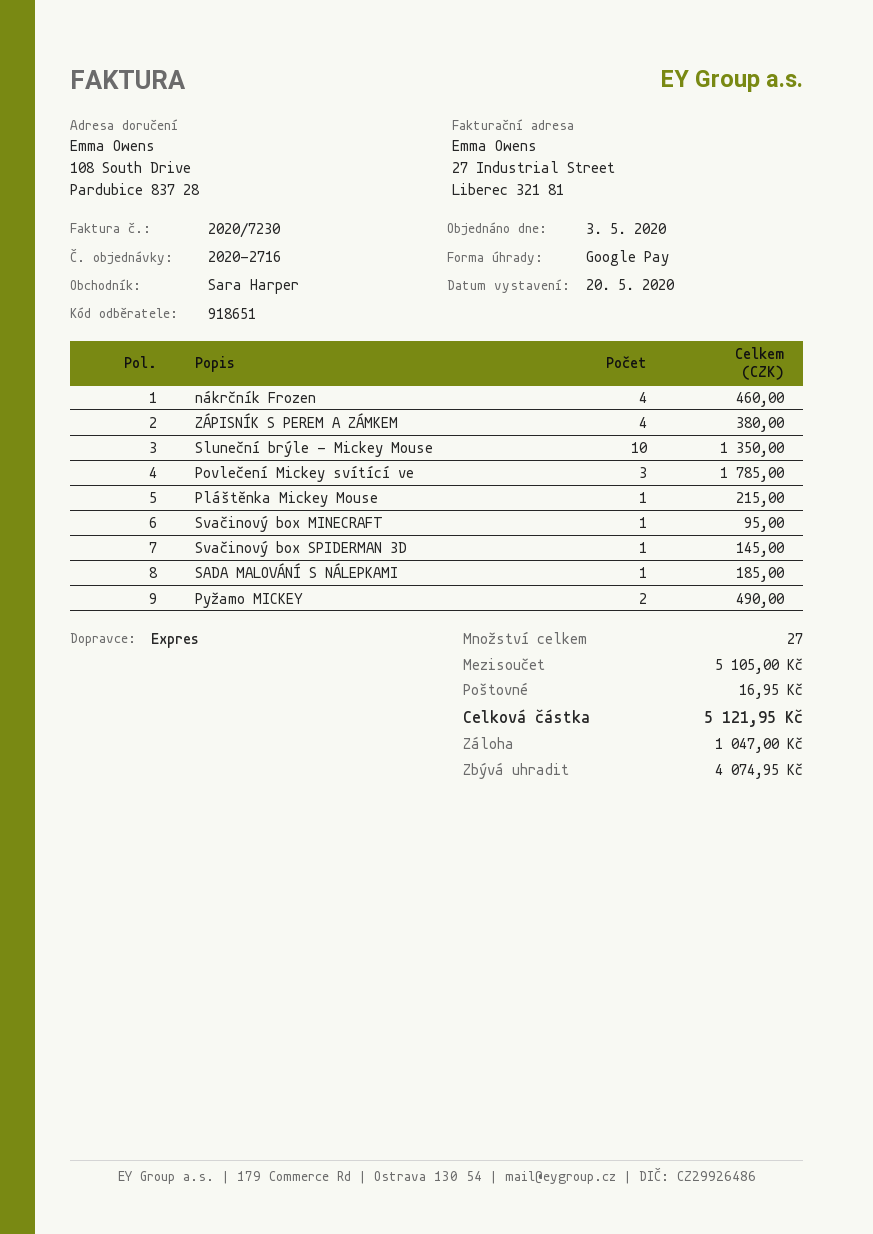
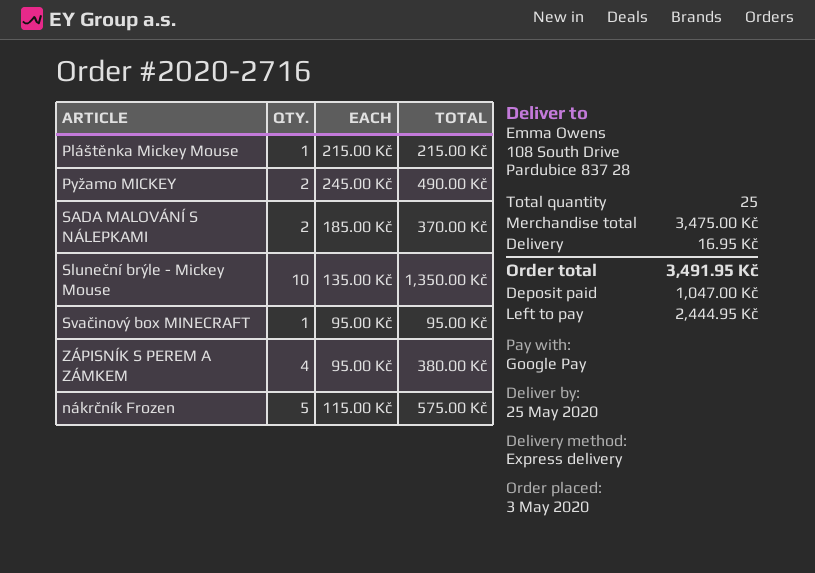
nákrčník Frozen: 4 for 460.00 -> 5 for 575.00
Povlečení Mickey svítící ve: 3 for 1785.00 -> none
Svačinový box SPIDERMAN 3D: 1 for 145.00 -> none
SADA MALOVÁNÍ S NÁLEPKAMI: 1 for 185.00 -> 2 for 370.00
total quantity: 27 -> 25
subtotal: 5105.00 -> 3475.00
total: 5121.95 -> 3491.95
balance: 4074.95 -> 2444.95

